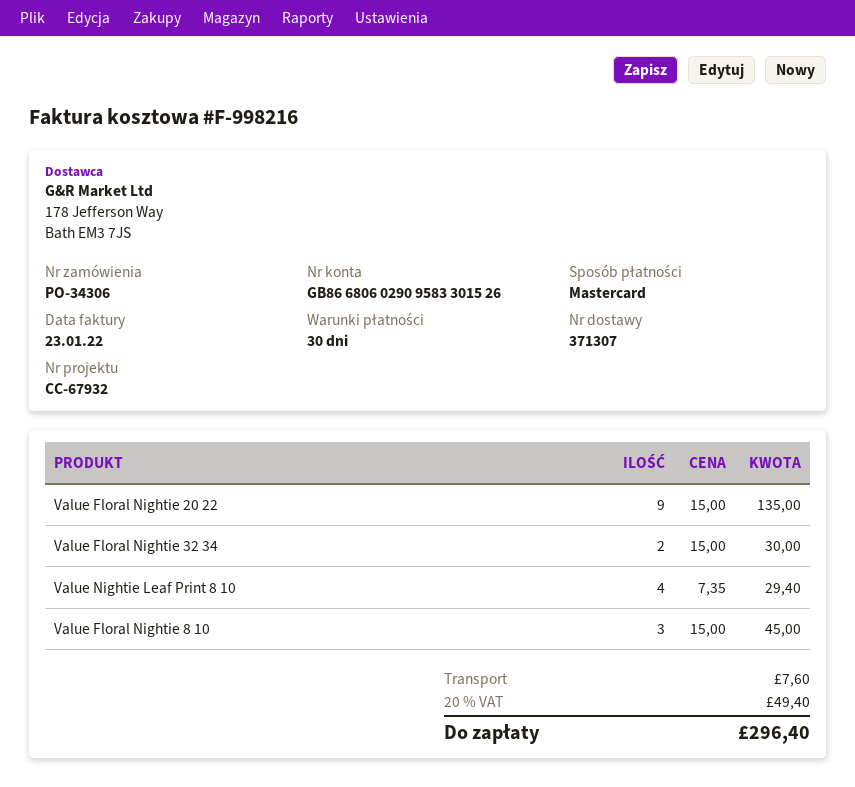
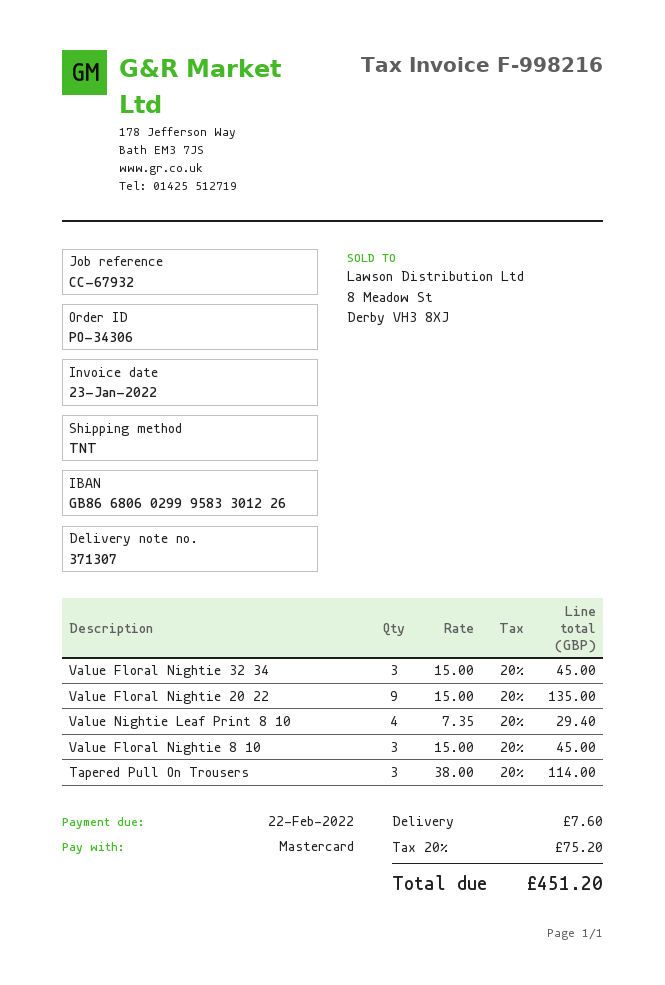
bank account: GB86680602909583301526 -> GB86680602999583301226
Value Floral Nightie 32 34: 2 x 15.00 = 30.00 -> 3 x 15.00 = 45.00
Tapered Pull On Trousers: none -> 3 x 38.00 = 114.00
tax: 20% = 49.40 -> 20% = 75.20
total: 296.40 -> 451.20

